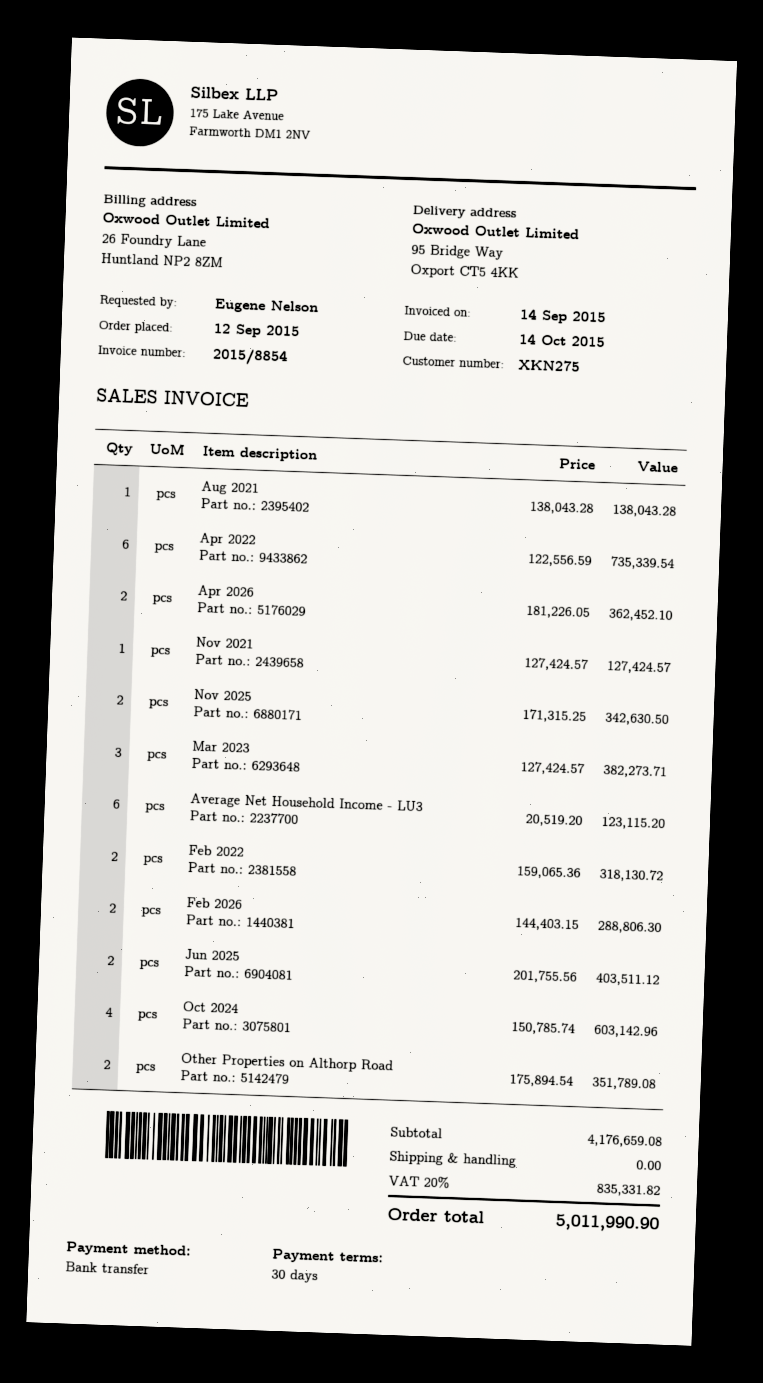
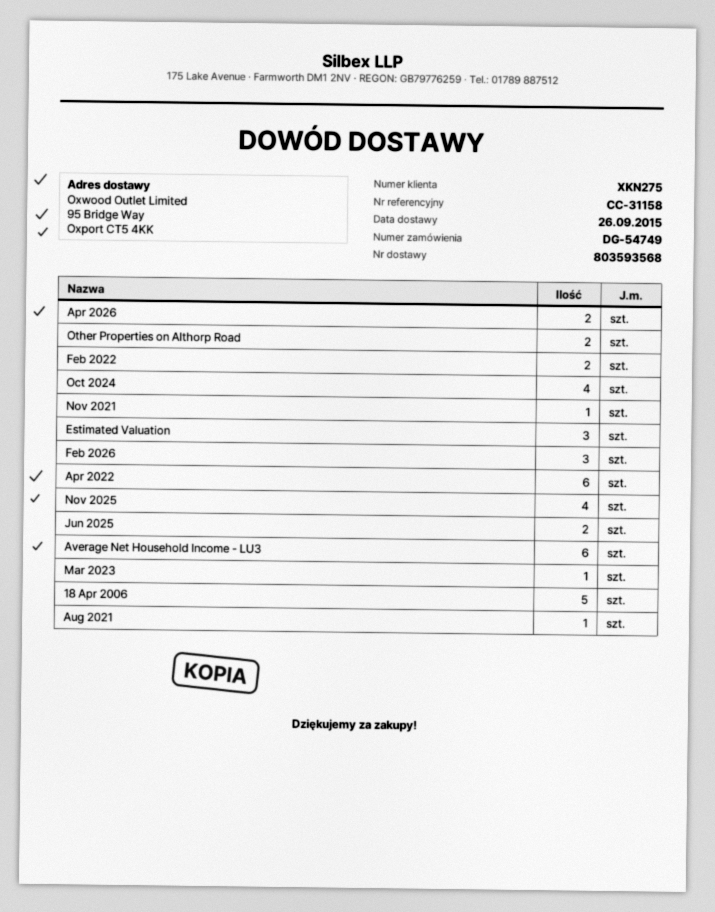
Nov 2025: 2 -> 4
Mar 2023: 3 -> 1
Feb 2026: 2 -> 3
Estimated Valuation: none -> 3
18 Apr 2006: none -> 5

